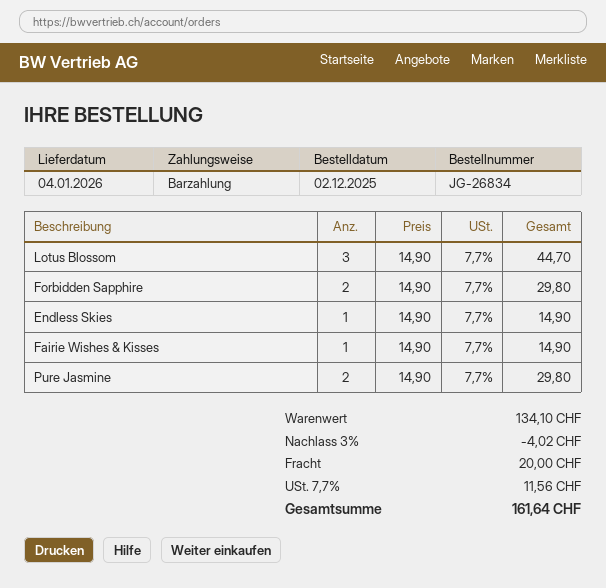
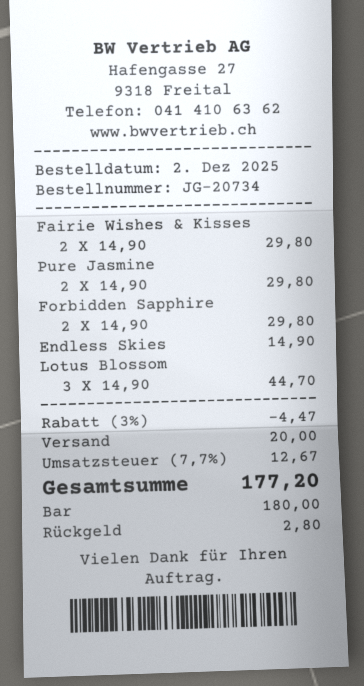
order number: JG-26834 -> JG-20734
Fairie Wishes & Kisses: 1 x 14.90 = 14.90 -> 2 x 14.90 = 29.80
discount: 3% = 4.02 -> 3% = 4.47
tax: 7.7% = 11.56 -> 7.7% = 12.67
total: 161.64 -> 177.20

